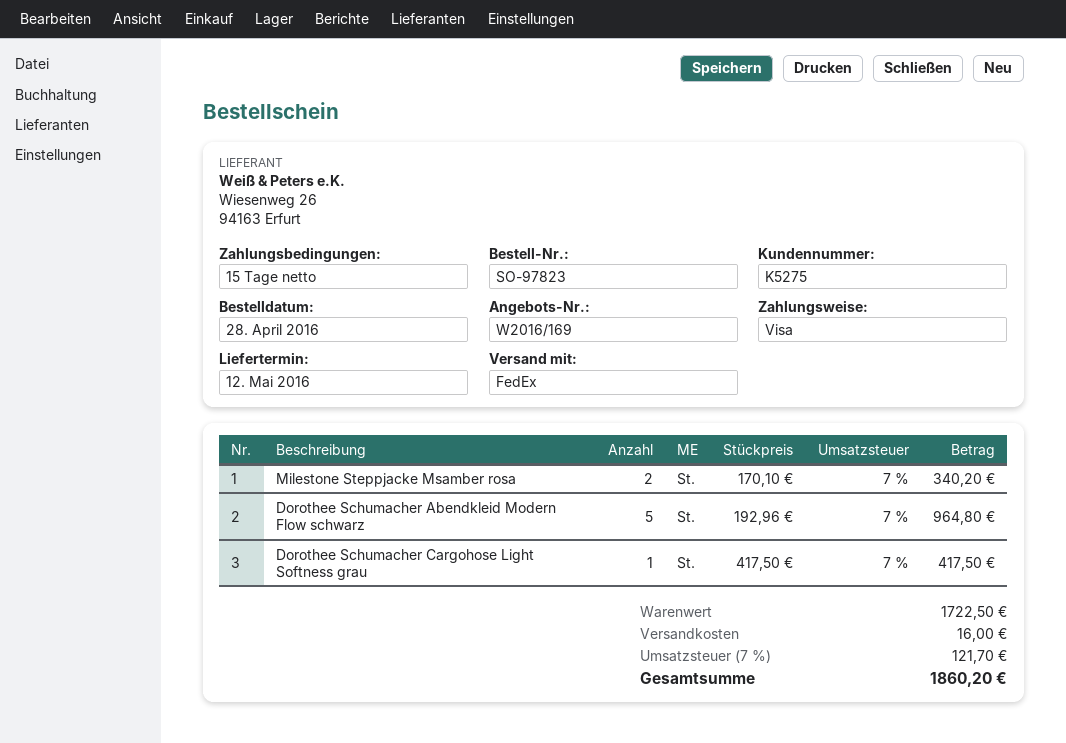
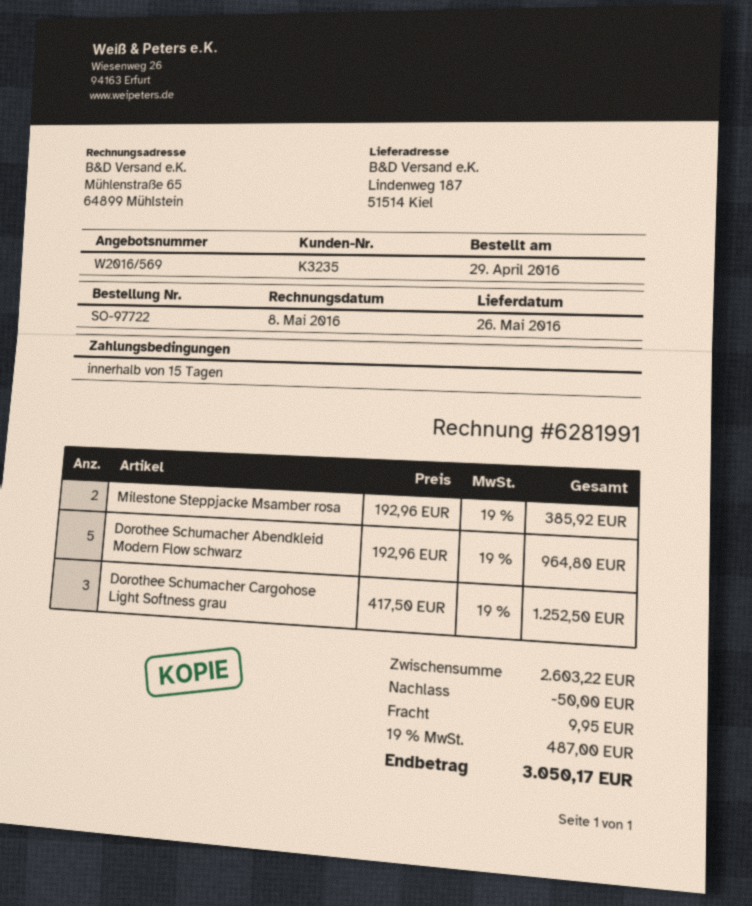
quote number: W2016/169 -> W2016/569
order number: SO-97823 -> SO-97722
order date: 2016-04-28 -> 2016-04-29
delivery date: 2016-05-12 -> 2016-05-26
customer number: K5275 -> K3235
Milestone Steppjacke Msamber rosa: 2 x 170.10 = 340.20 -> 2 x 192.96 = 385.92
Dorothee Schumacher Cargohose Light Softness grau: 1 x 417.50 = 417.50 -> 3 x 417.50 = 1252.50
subtotal: 1722.50 -> 2603.22
discount: none -> 50.00
shipping: 16.00 -> 9.95
tax: 7% = 121.70 -> 19% = 487.00
total: 1860.20 -> 3050.17

